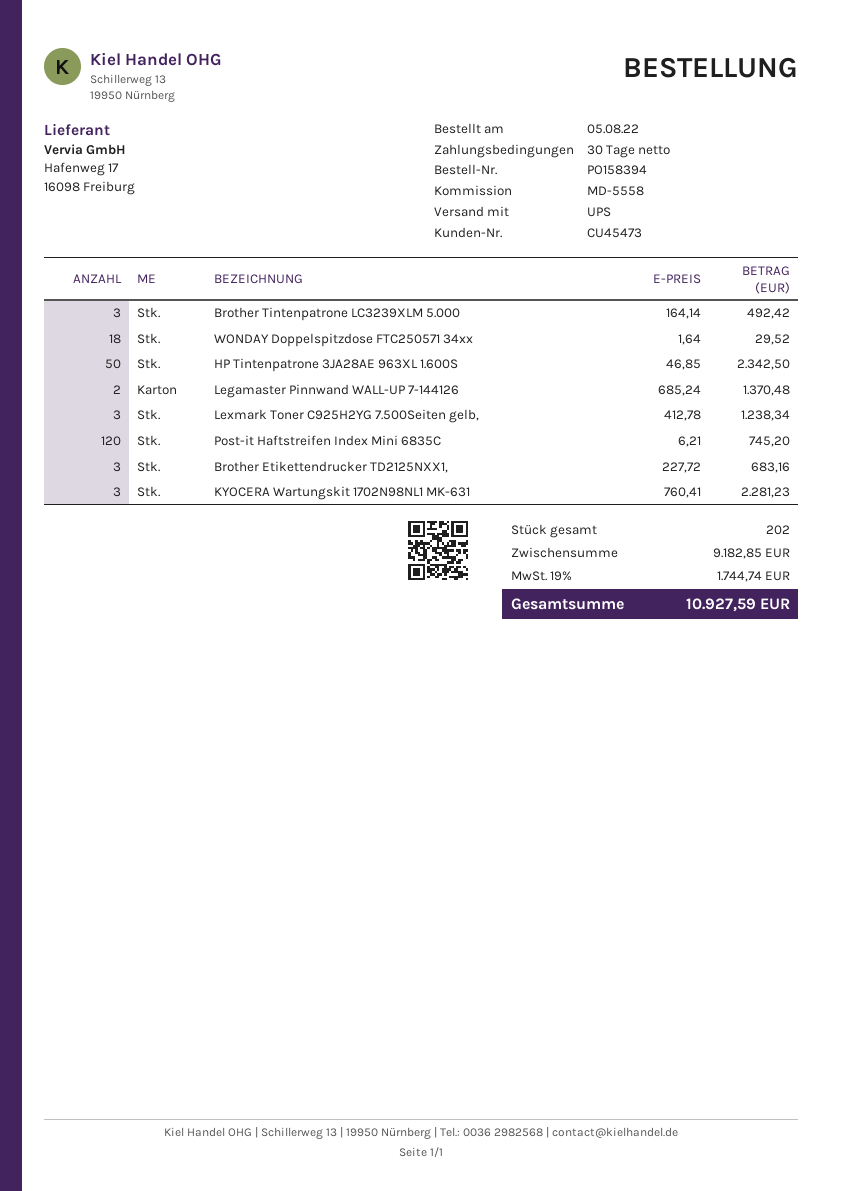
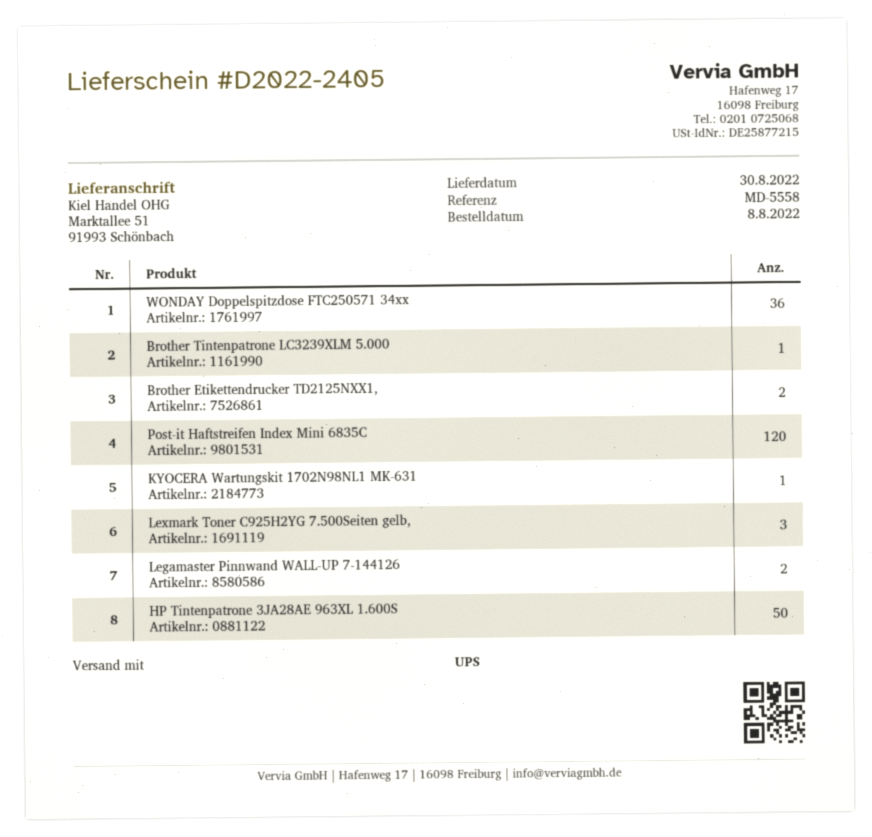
order date: 2022-08-05 -> 2022-08-08
Brother Tintenpatrone LC3239XLM 5.000: 3 -> 1
WONDAY Doppelspitzdose FTC250571 34xx: 18 -> 36
Brother Etikettendrucker TD2125NXX1,: 3 -> 2
KYOCERA Wartungskit 1702N98NL1 MK-631: 3 -> 1

